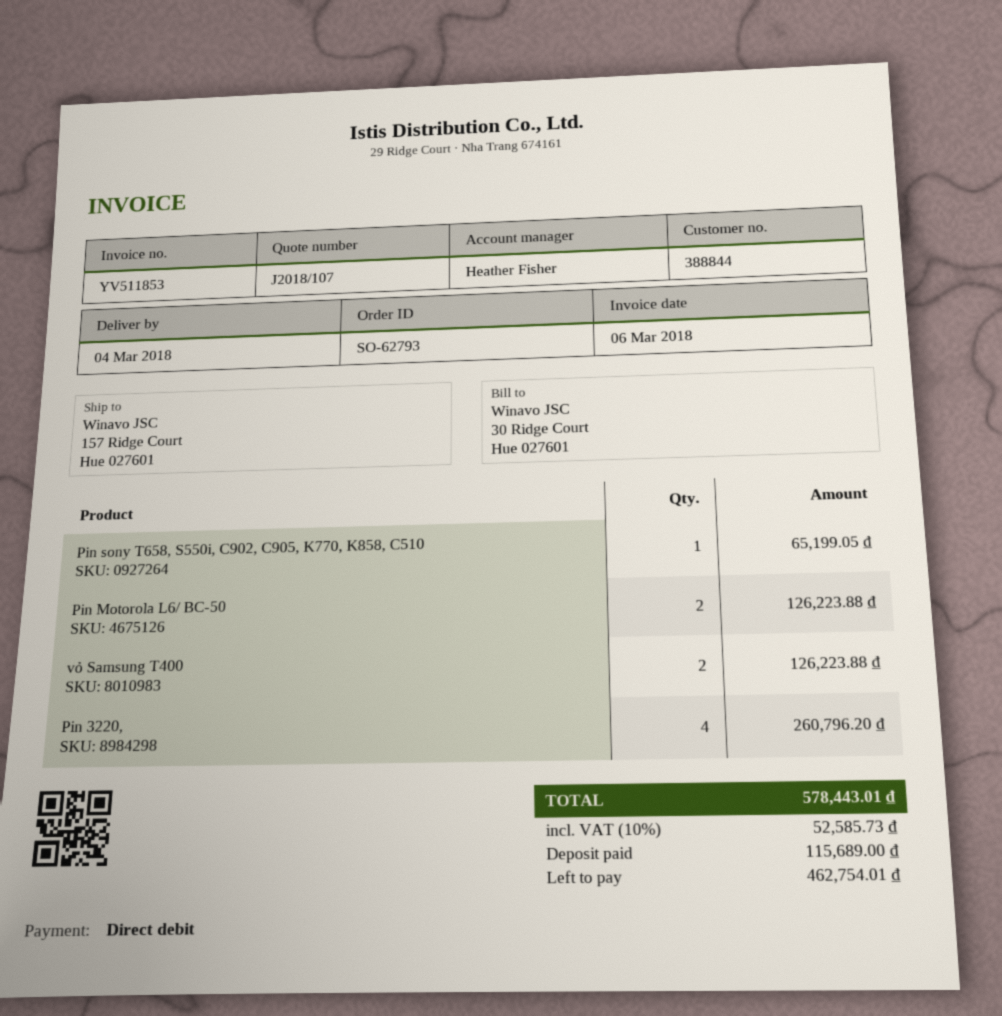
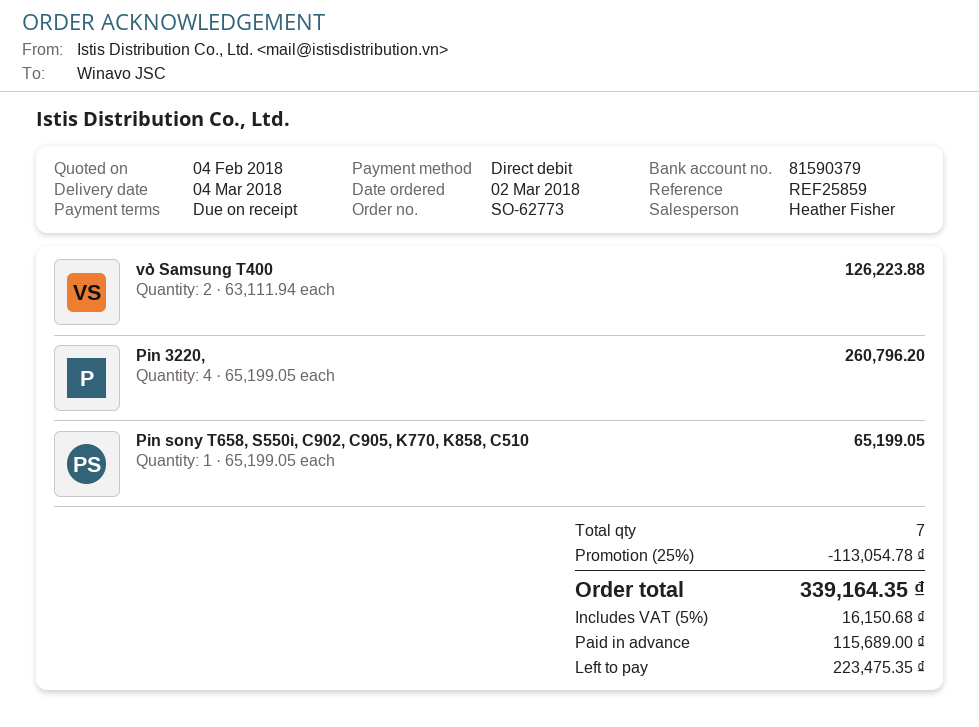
order number: SO-62793 -> SO-62773
Pin Motorola L6/ BC-50: 2 for 126223.88 -> none
discount: none -> 25% = 113054.78
tax: 10% = 52585.73 -> 5% = 16150.68
total: 578443.01 -> 339164.35
balance: 462754.01 -> 223475.35

